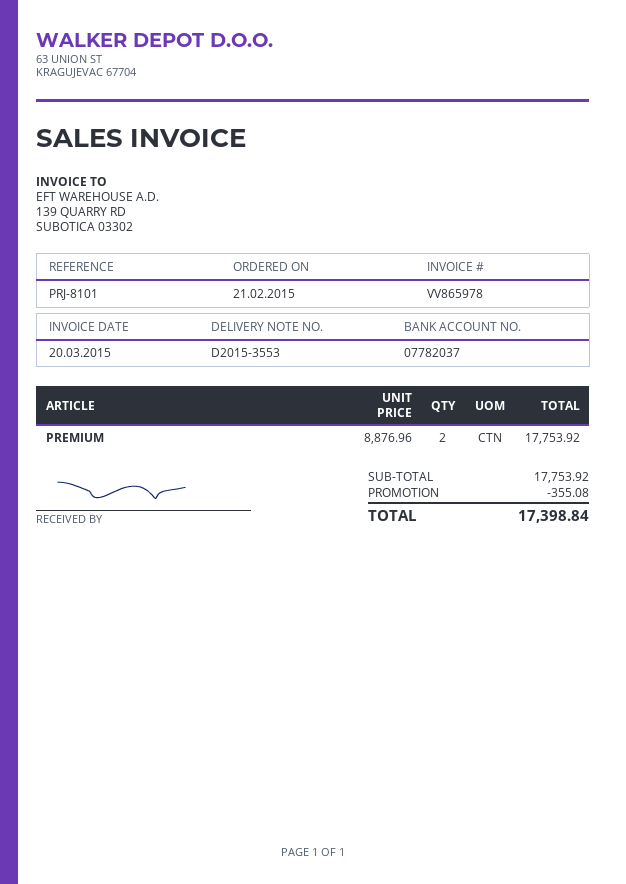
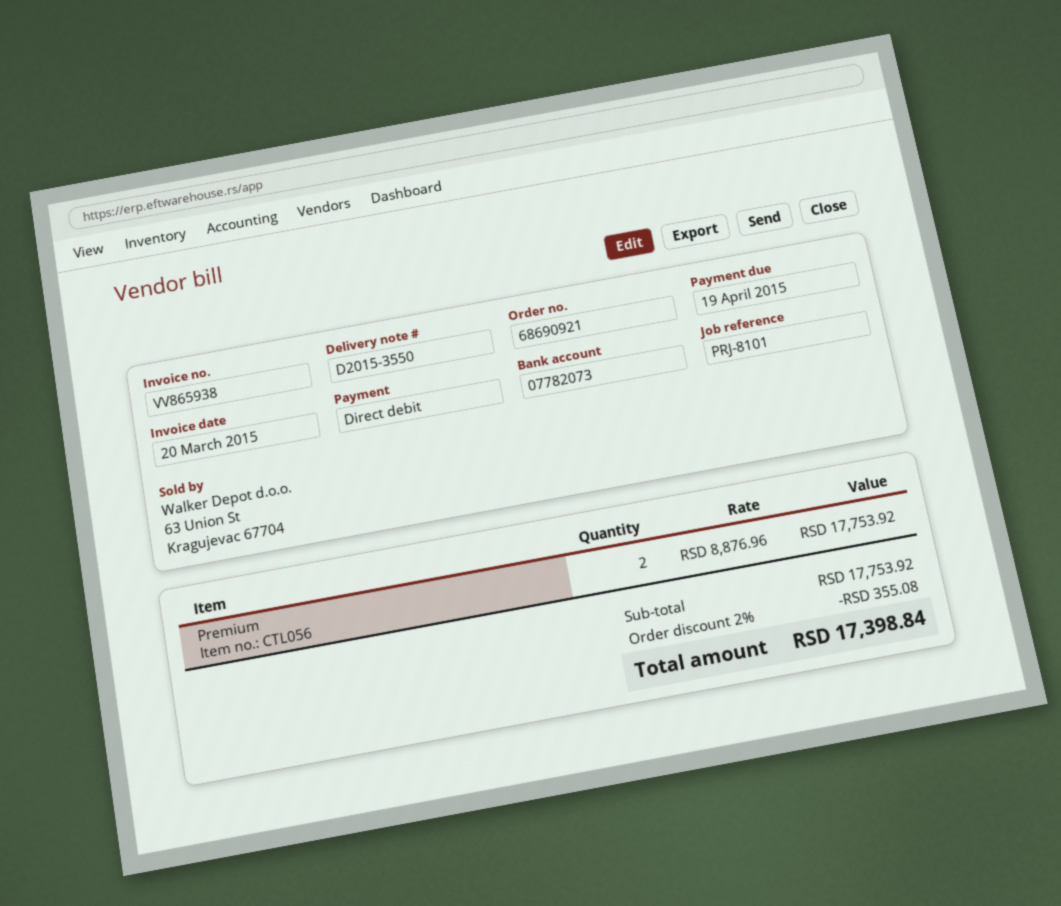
delivery note number: D2015-3553 -> D2015-3550
invoice number: VV865978 -> VV865938
bank account: 07782037 -> 07782073

